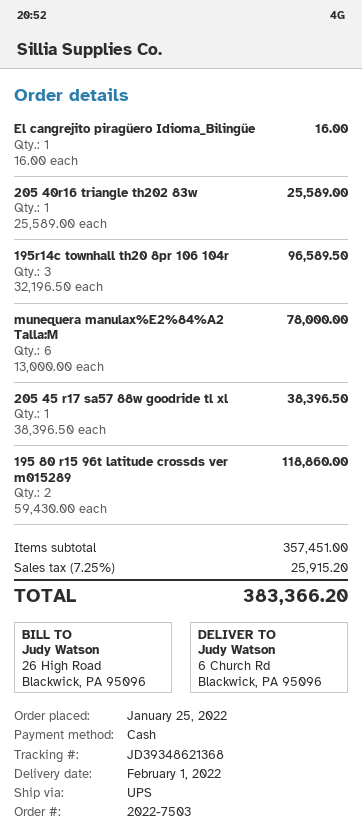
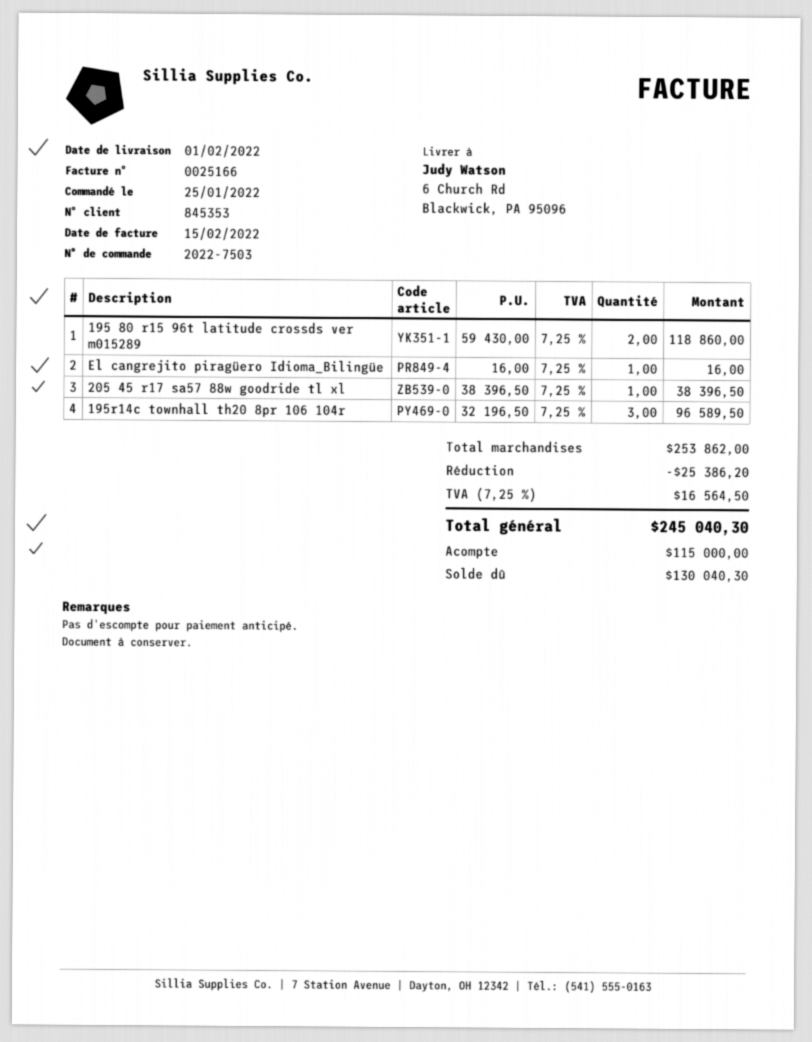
205 40r16 triangle th202 83w: 1 x 25589.00 = 25589.00 -> none
munequera manulax%E2%84%A2 Talla:M: 6 x 13000.00 = 78000.00 -> none
subtotal: 357451.00 -> 253862.00
discount: none -> 25386.20
tax: 7.25% = 25915.20 -> 7.25% = 16564.50
total: 383366.20 -> 245040.30

